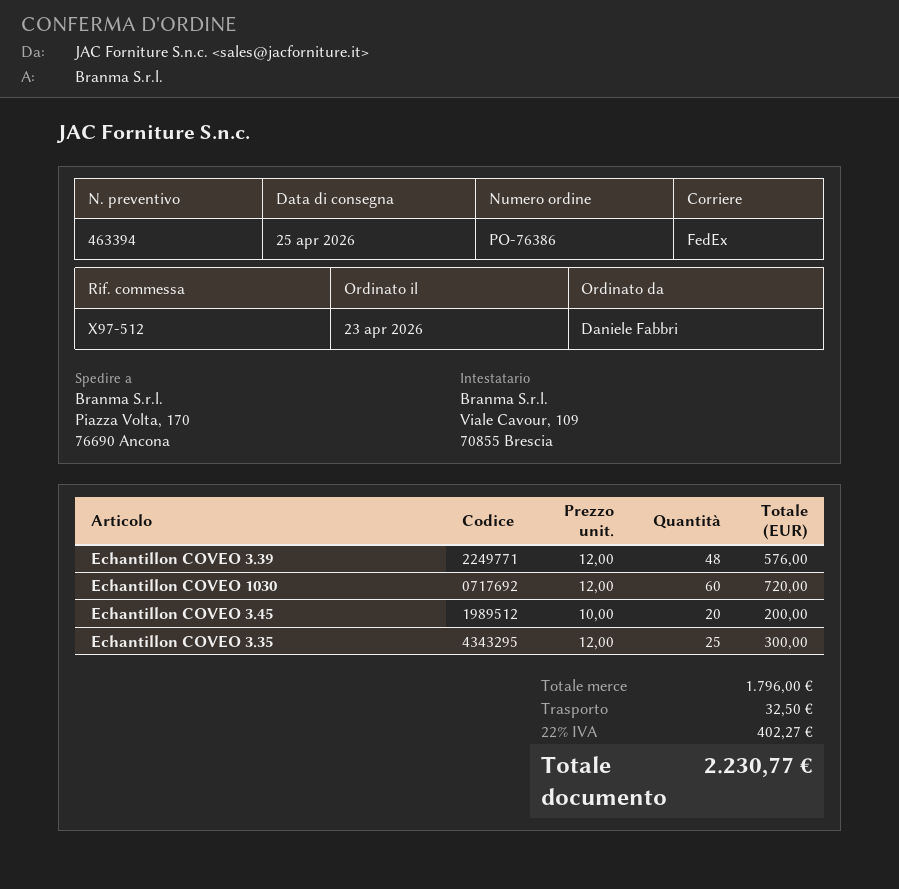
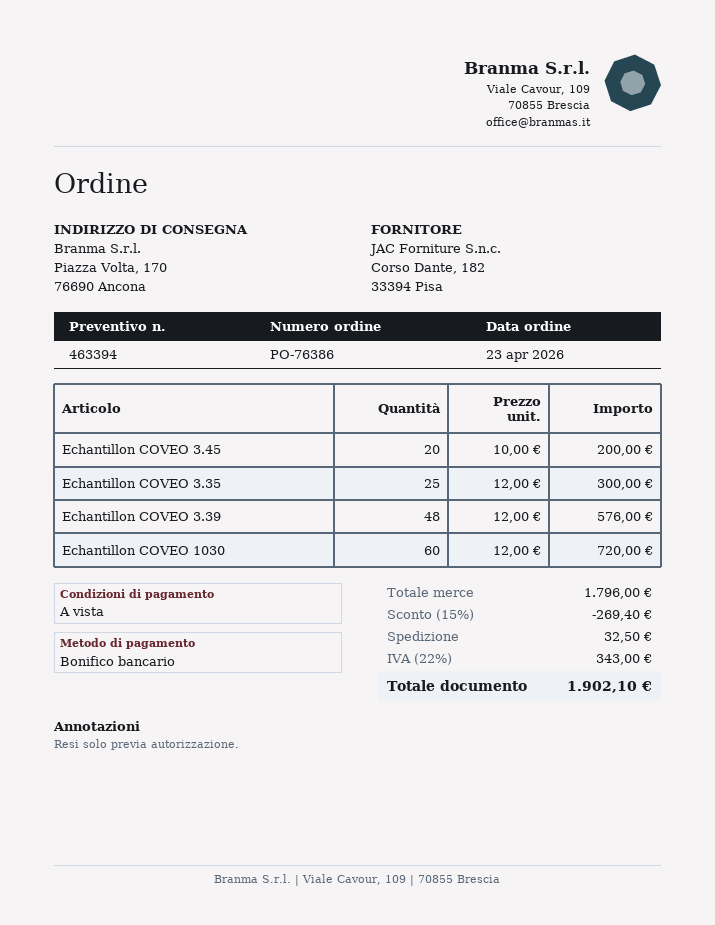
discount: none -> 15% = 269.40
tax: 22% = 402.27 -> 22% = 343.00
total: 2230.77 -> 1902.10

